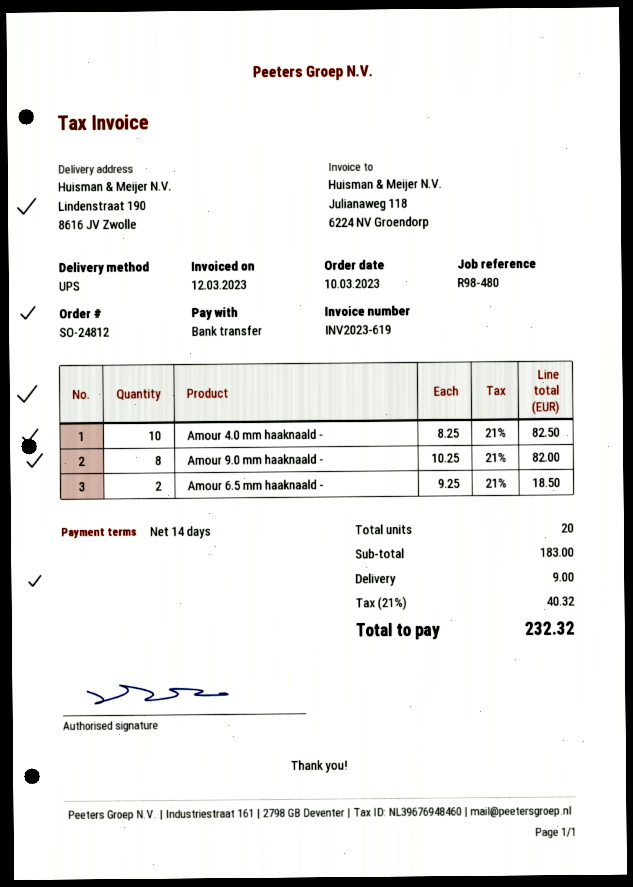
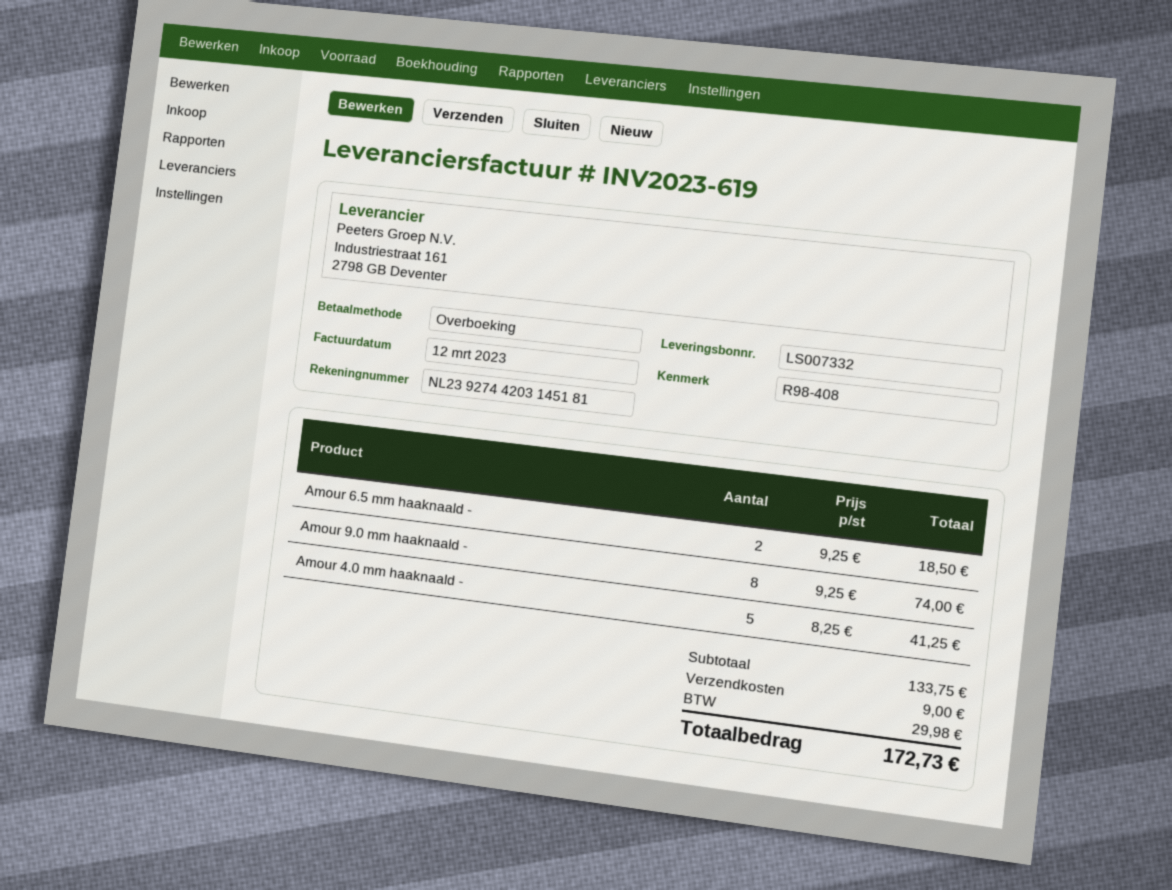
reference: R98-480 -> R98-408
Amour 4.0 mm haaknaald -: 10 x 8.25 = 82.50 -> 5 x 8.25 = 41.25
Amour 9.0 mm haaknaald -: 8 x 10.25 = 82.00 -> 8 x 9.25 = 74.00
subtotal: 183.00 -> 133.75
tax: 40.32 -> 29.98
total: 232.32 -> 172.73

